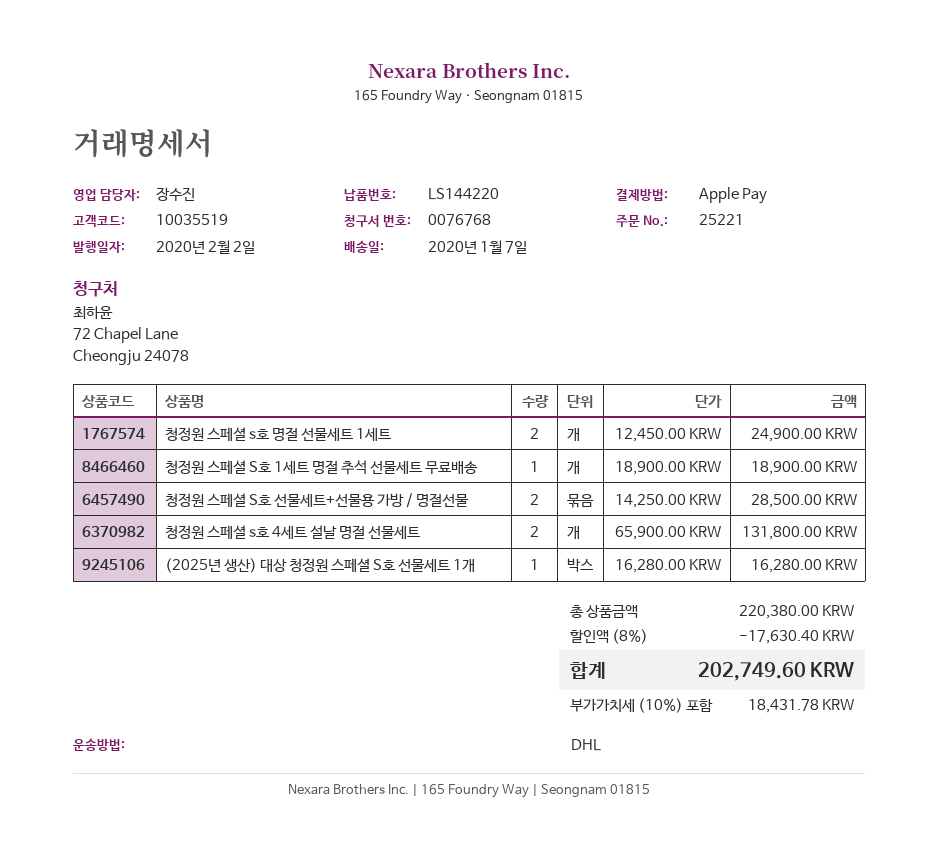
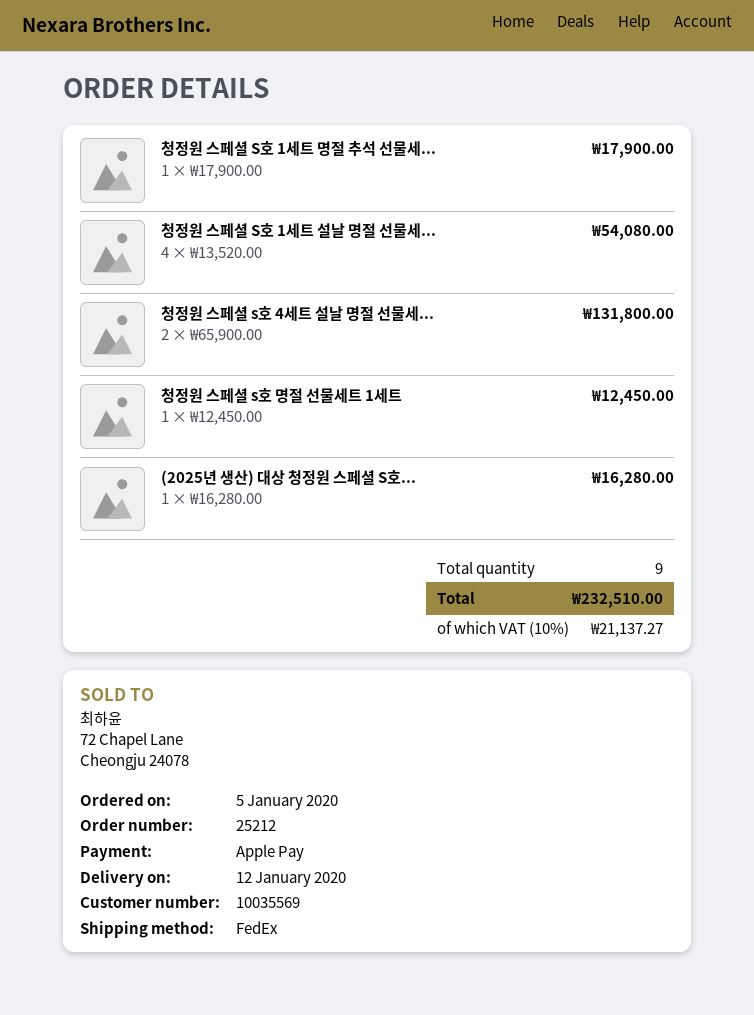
order number: 25221 -> 25212
delivery date: 2020-01-07 -> 2020-01-12
customer number: 10035519 -> 10035569
shipping method: DHL -> FedEx
청정원 스페셜 s호 명절 선물세트 1세트: 2 x 12450.00 = 24900.00 -> 1 x 12450.00 = 12450.00
청정원 스페셜 S호 1세트 명절 추석 선물세트 무료배송: 1 x 18900.00 = 18900.00 -> 1 x 17900.00 = 17900.00
청정원 스페셜 S호 선물세트+선물용 가방 / 명절선물: 2 x 14250.00 = 28500.00 -> none
청정원 스페셜 S호 1세트 설날 명절 선물세...: none -> 4 x 13520.00 = 54080.00
discount: 8% = 17630.40 -> none
tax: 10% = 18431.78 -> 10% = 21137.27
total: 202749.60 -> 232510.00

